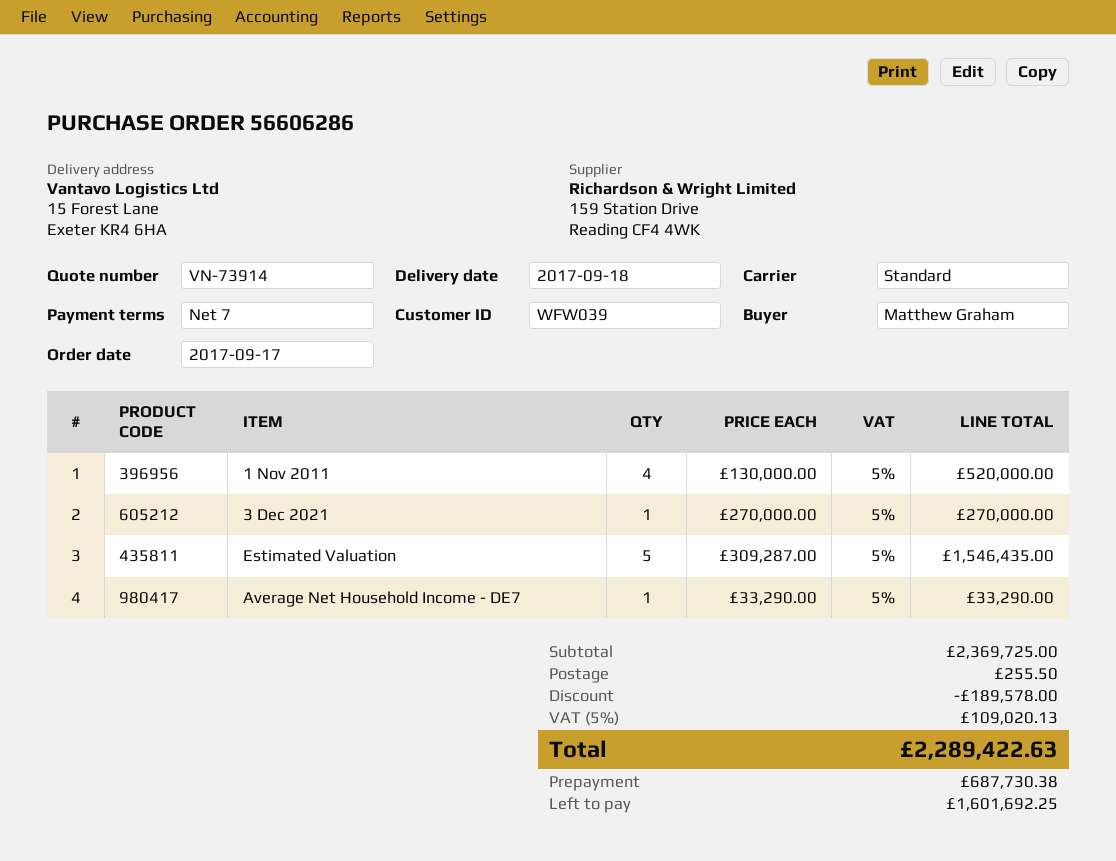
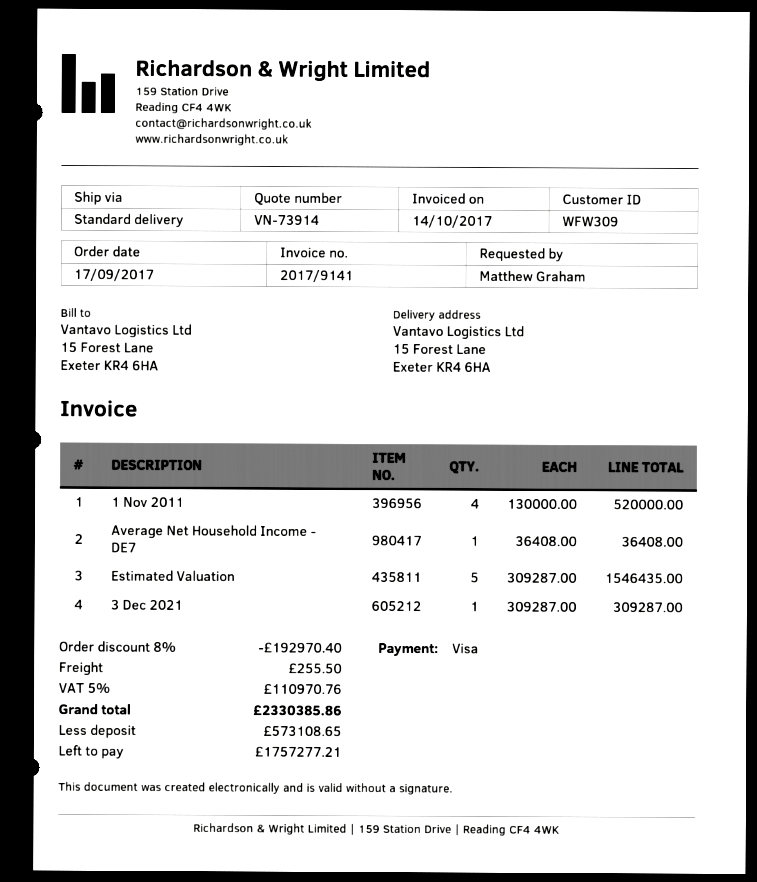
customer number: WFW039 -> WFW309
3 Dec 2021: 1 x 270000.00 = 270000.00 -> 1 x 309287.00 = 309287.00
Average Net Household Income - DE7: 1 x 33290.00 = 33290.00 -> 1 x 36408.00 = 36408.00
discount: 189578.00 -> 192970.40
tax: 5% = 109020.13 -> 5% = 110970.76
total: 2289422.63 -> 2330385.86
deposit: 687730.38 -> 573108.65
balance: 1601692.25 -> 1757277.21

